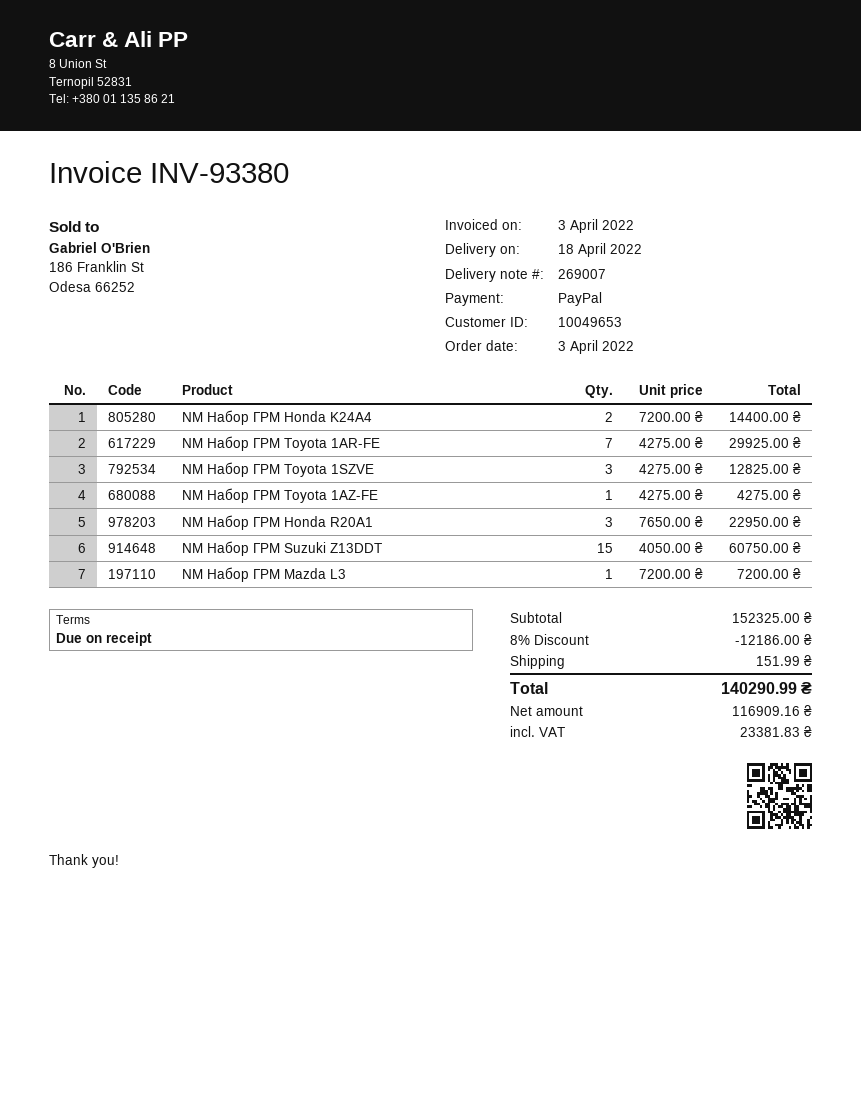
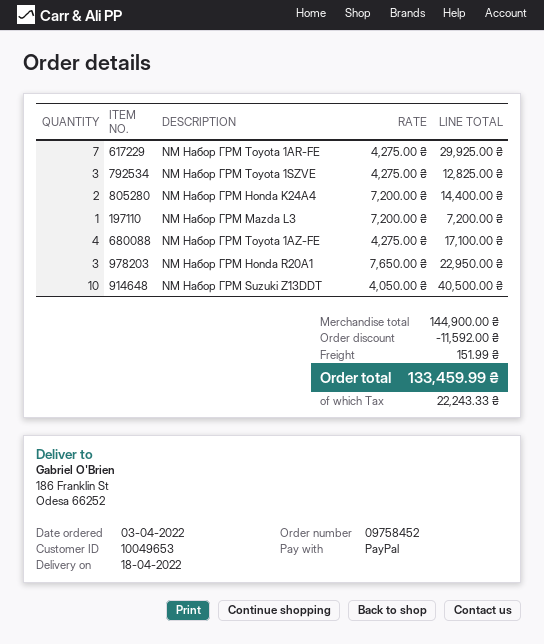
NM Набор ГРМ Toyota 1AZ-FE: 1 x 4275.00 = 4275.00 -> 4 x 4275.00 = 17100.00
NM Набор ГРМ Suzuki Z13DDT: 15 x 4050.00 = 60750.00 -> 10 x 4050.00 = 40500.00
subtotal: 152325.00 -> 144900.00
discount: 12186.00 -> 11592.00
tax: 23381.83 -> 22243.33
total: 140290.99 -> 133459.99

